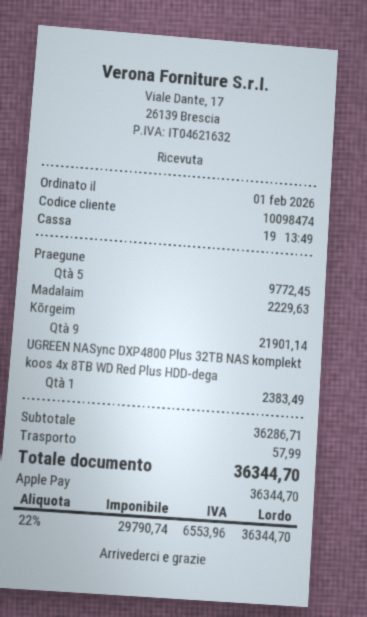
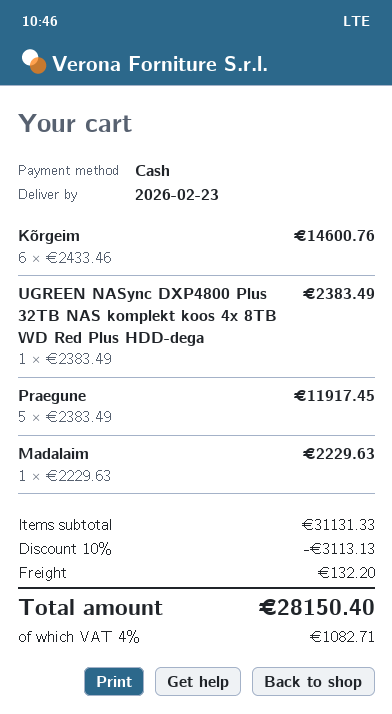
payment method: Apple Pay -> cash
Praegune: 5 for 9772.45 -> 5 for 11917.45
Kõrgeim: 9 for 21901.14 -> 6 for 14600.76
subtotal: 36286.71 -> 31131.33
discount: none -> 10% = 3113.13
shipping: 57.99 -> 132.20
tax: 22% = 6553.96 -> 4% = 1082.71
total: 36344.70 -> 28150.40

